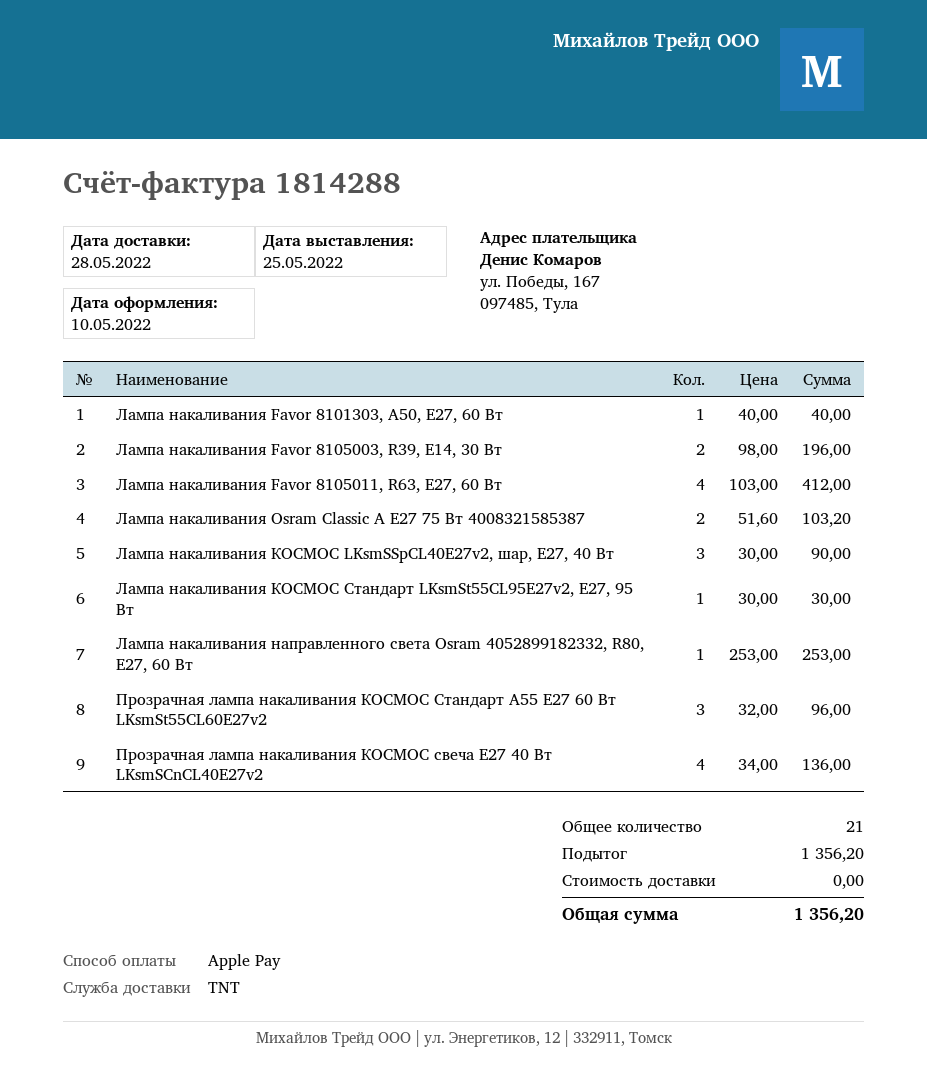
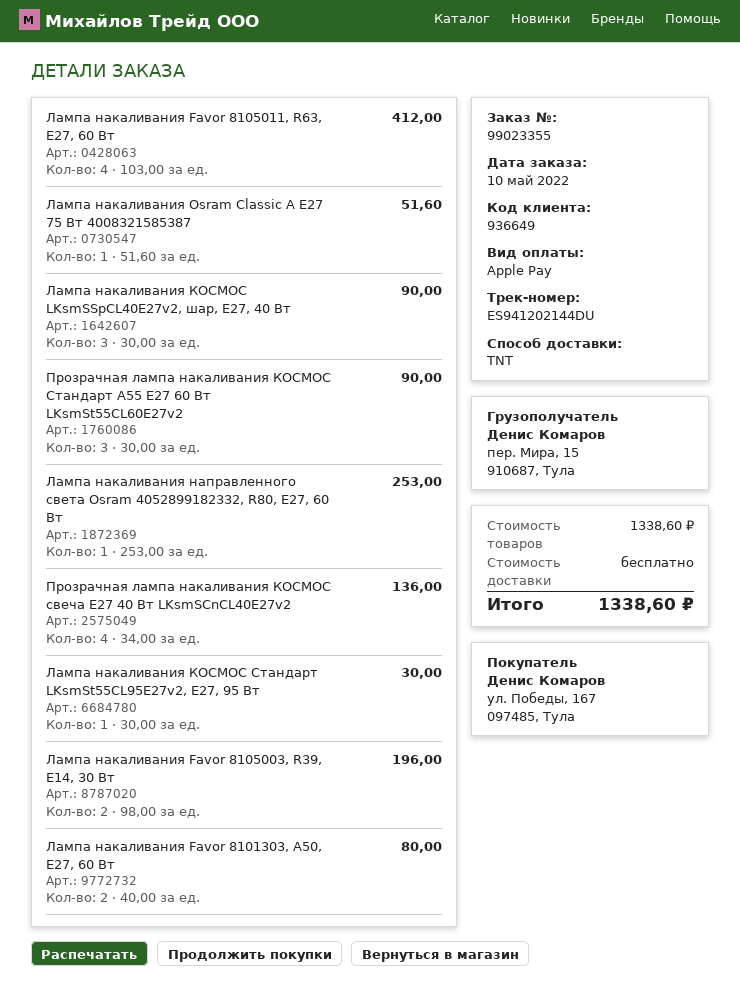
Лампа накаливания Favor 8101303, A50, E27, 60 Вт: 1 x 40.00 = 40.00 -> 2 x 40.00 = 80.00
Лампа накаливания Osram Classic A E27 75 Вт 4008321585387: 2 x 51.60 = 103.20 -> 1 x 51.60 = 51.60
Прозрачная лампа накаливания КОСМОС Стандарт A55 E27 60 Вт LKsmSt55CL60E27v2: 3 x 32.00 = 96.00 -> 3 x 30.00 = 90.00
subtotal: 1356.20 -> 1338.60
total: 1356.20 -> 1338.60

